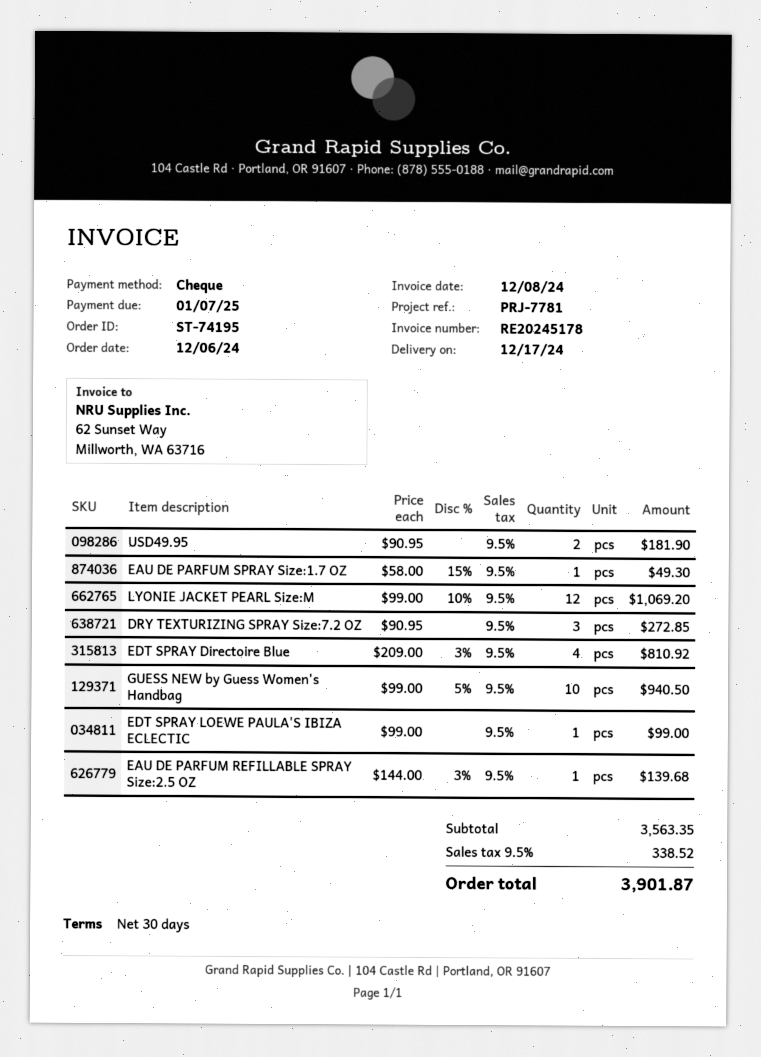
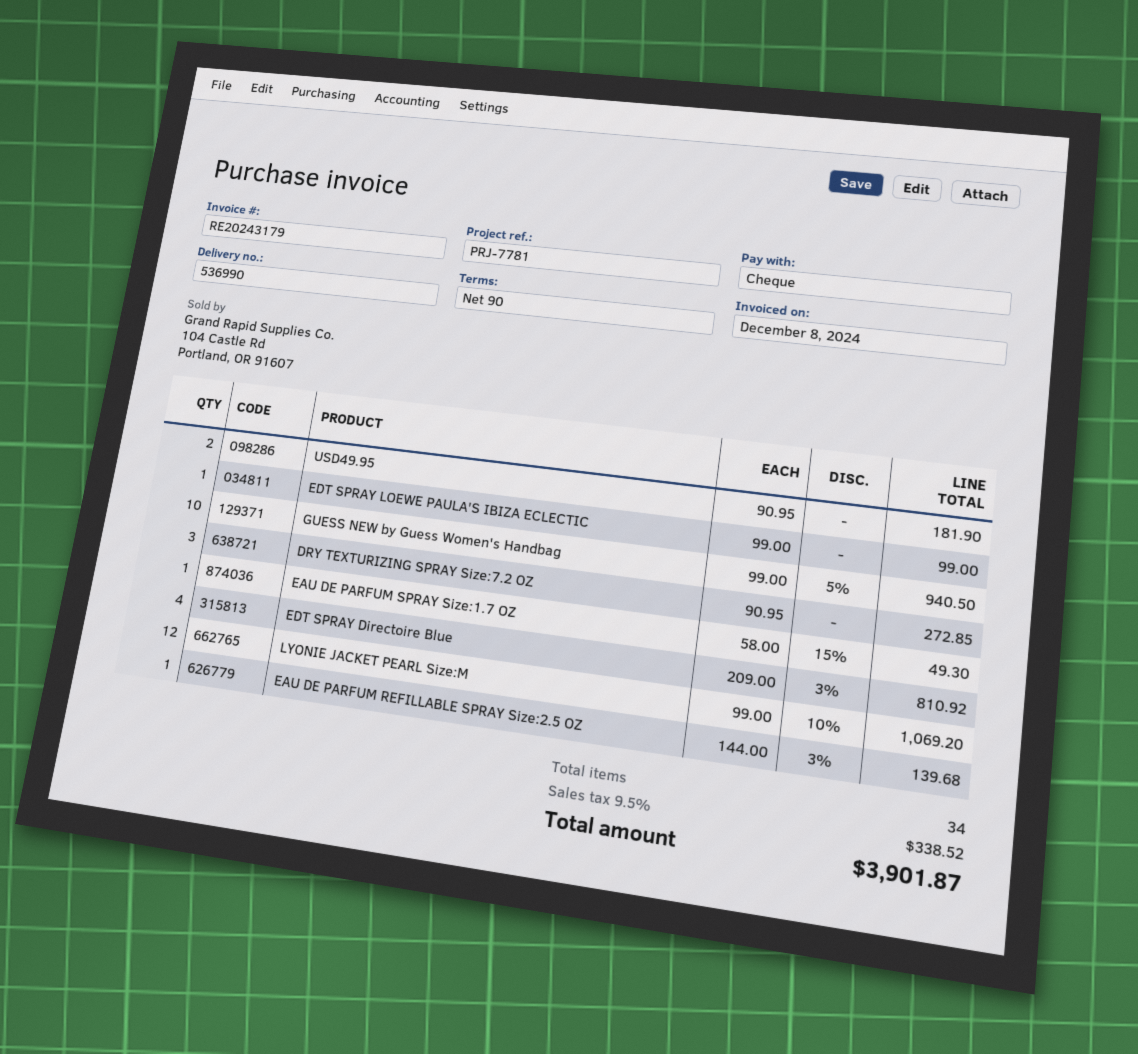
invoice number: RE20245178 -> RE20243179
payment terms: 30 days -> 90 days

